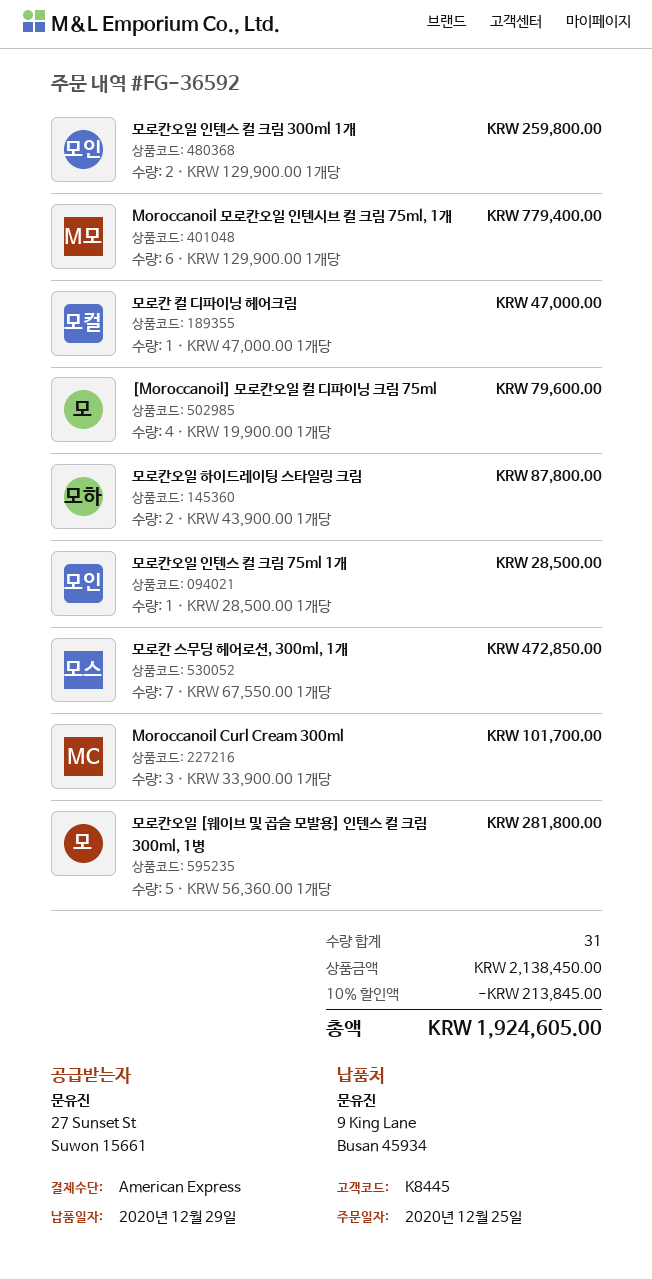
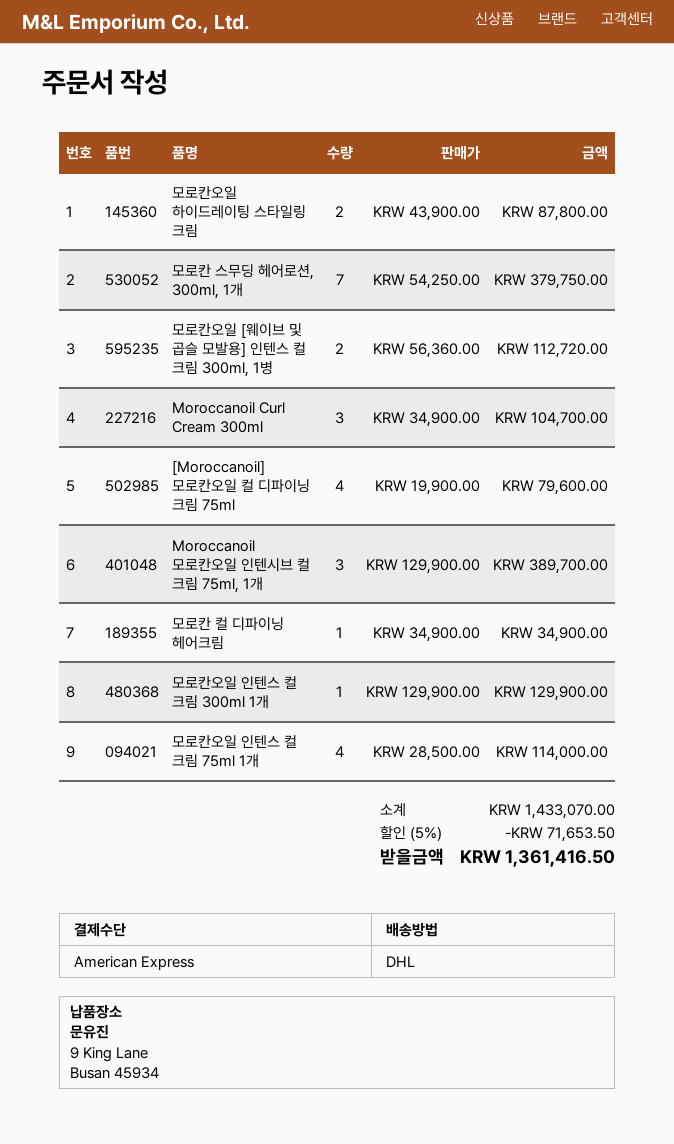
모로칸오일 인텐스 컬 크림 300ml 1개: 2 x 129900.00 = 259800.00 -> 1 x 129900.00 = 129900.00
Moroccanoil 모로칸오일 인텐시브 컬 크림 75ml, 1개: 6 x 129900.00 = 779400.00 -> 3 x 129900.00 = 389700.00
모로칸 컬 디파이닝 헤어크림: 1 x 47000.00 = 47000.00 -> 1 x 34900.00 = 34900.00
모로칸오일 인텐스 컬 크림 75ml 1개: 1 x 28500.00 = 28500.00 -> 4 x 28500.00 = 114000.00
모로칸 스무딩 헤어로션, 300ml, 1개: 7 x 67550.00 = 472850.00 -> 7 x 54250.00 = 379750.00
Moroccanoil Curl Cream 300ml: 3 x 33900.00 = 101700.00 -> 3 x 34900.00 = 104700.00
모로칸오일 [웨이브 및 곱슬 모발용] 인텐스 컬 크림 300ml, 1병: 5 x 56360.00 = 281800.00 -> 2 x 56360.00 = 112720.00
subtotal: 2138450.00 -> 1433070.00
discount: 10% = 213845.00 -> 5% = 71653.50
total: 1924605.00 -> 1361416.50

